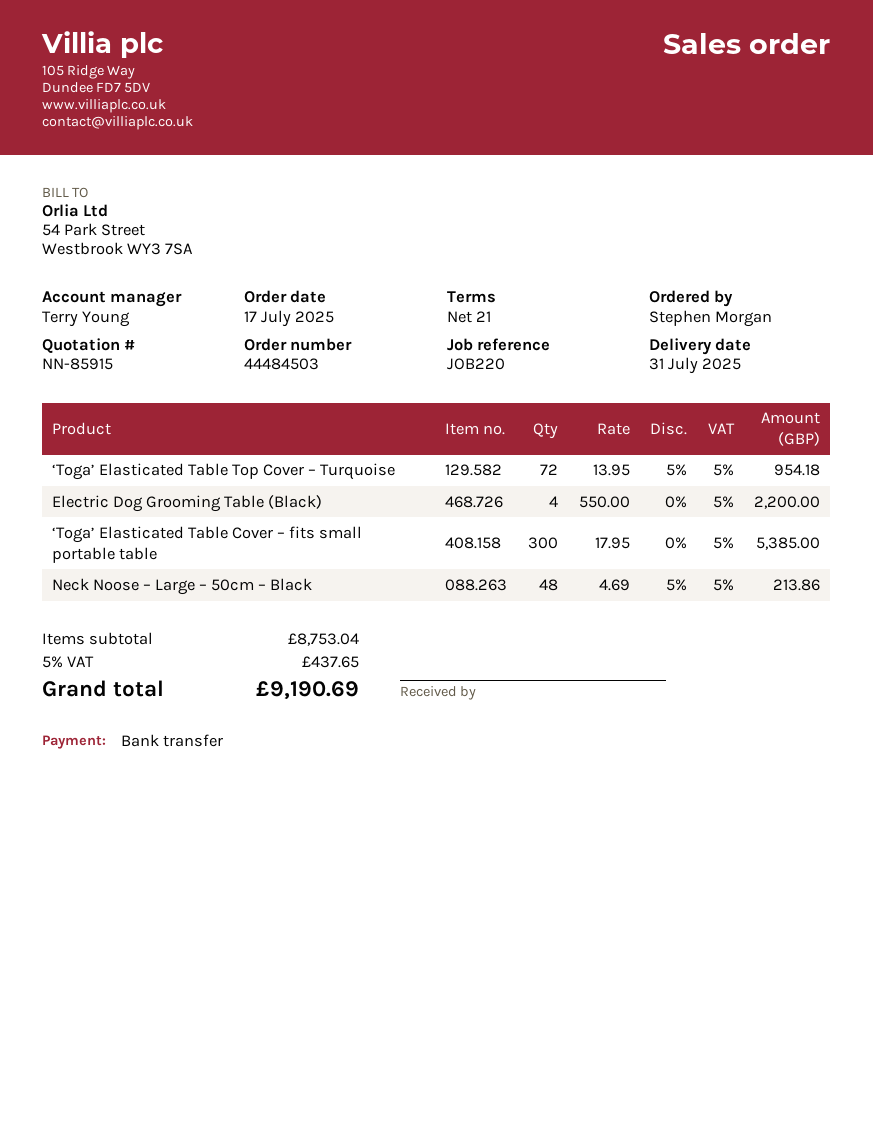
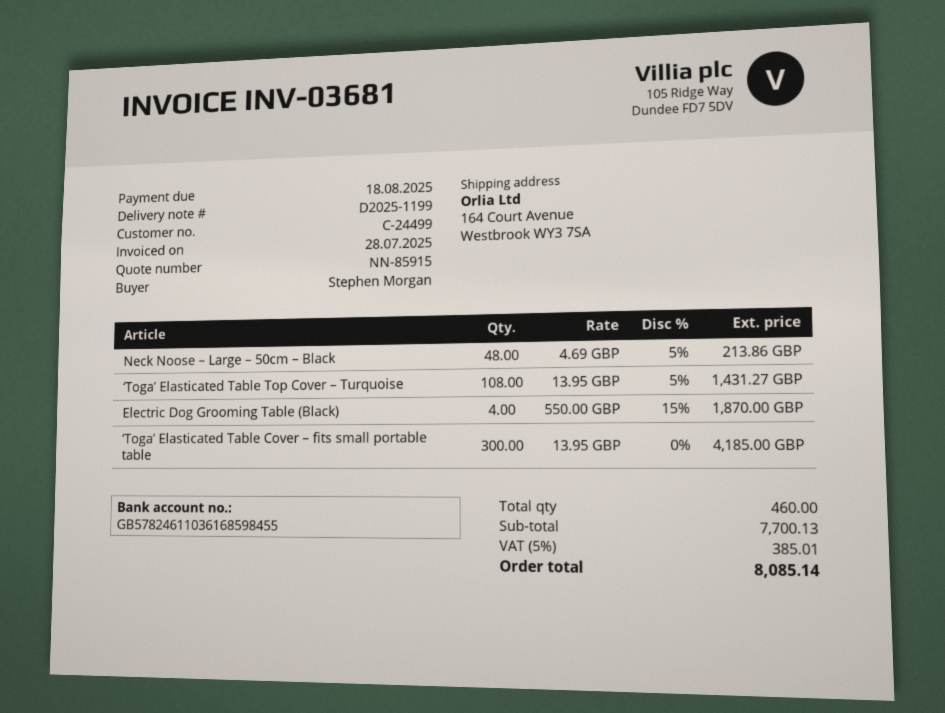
‘Toga’ Elasticated Table Top Cover – Turquoise: 72 x 13.95 - 5% = 954.18 -> 108 x 13.95 - 5% = 1431.27
Electric Dog Grooming Table (Black): 4 x 550.00 = 2200.00 -> 4 x 550.00 - 15% = 1870.00
‘Toga’ Elasticated Table Cover – fits small portable table: 300 x 17.95 = 5385.00 -> 300 x 13.95 = 4185.00
subtotal: 8753.04 -> 7700.13
tax: 5% = 437.65 -> 5% = 385.01
total: 9190.69 -> 8085.14

